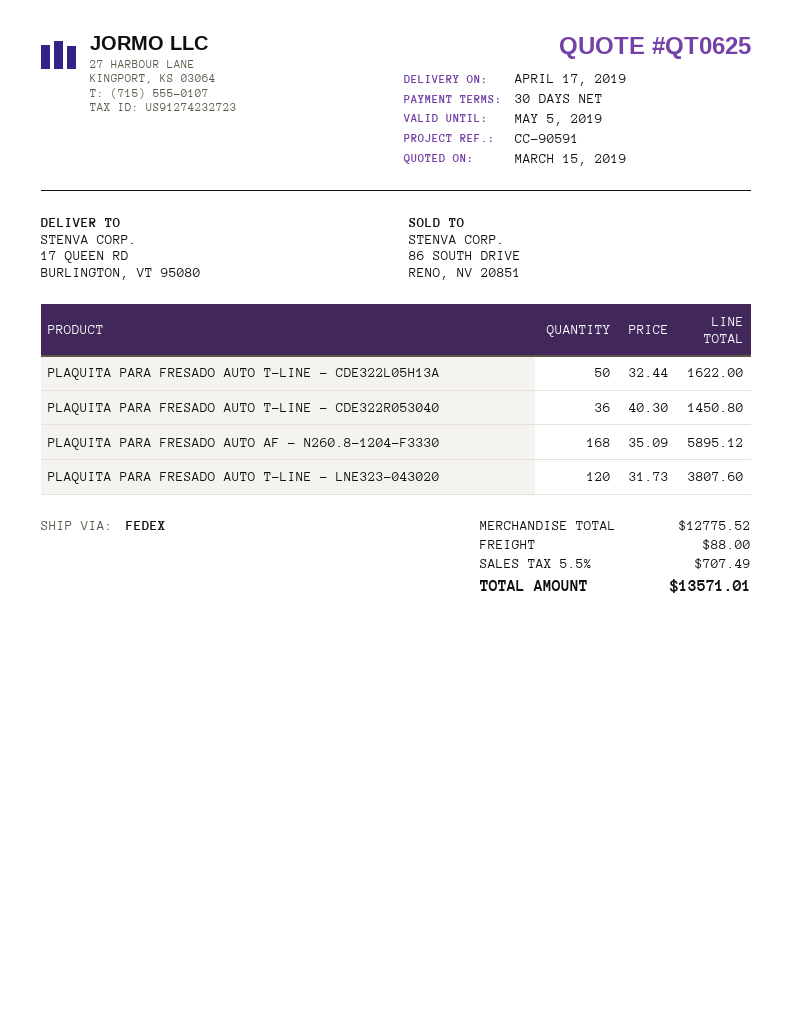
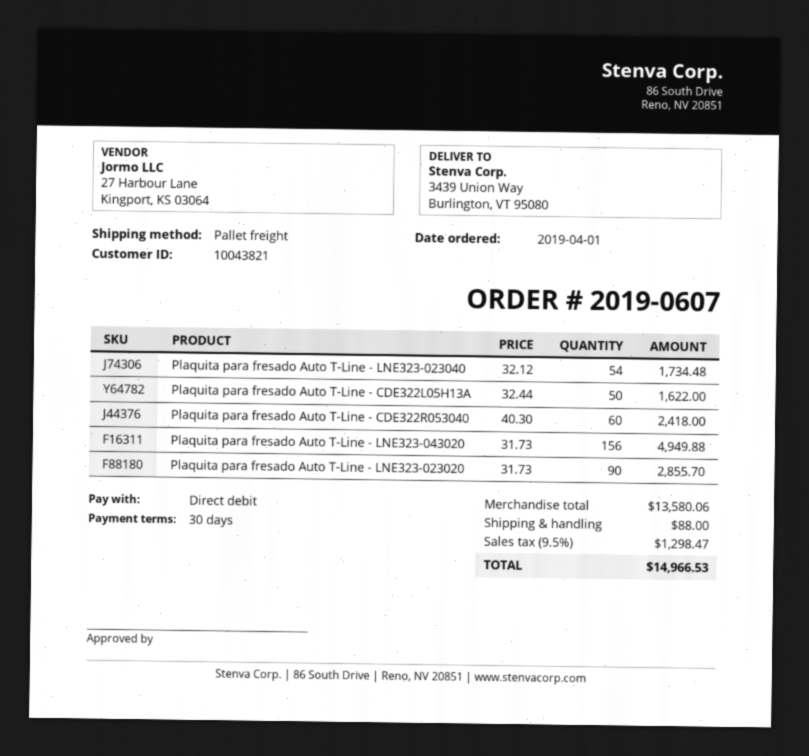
shipping method: FedEx -> pallet freight
ship to: 17 QUEEN RD, BURLINGTON, VT 95080 -> 3439 Union Way, Burlington, VT 95080
PLAQUITA PARA FRESADO AUTO T-LINE - CDE322R053040: 36 x 40.30 = 1450.80 -> 60 x 40.30 = 2418.00
PLAQUITA PARA FRESADO AUTO AF - N260.8-1204-F3330: 168 x 35.09 = 5895.12 -> none
PLAQUITA PARA FRESADO AUTO T-LINE - LNE323-043020: 120 x 31.73 = 3807.60 -> 156 x 31.73 = 4949.88
Plaquita para fresado Auto T-Line - LNE323-023040: none -> 54 x 32.12 = 1734.48
Plaquita para fresado Auto T-Line - LNE323-023020: none -> 90 x 31.73 = 2855.70
subtotal: 12775.52 -> 13580.06
tax: 5.5% = 707.49 -> 9.5% = 1298.47
total: 13571.01 -> 14966.53

